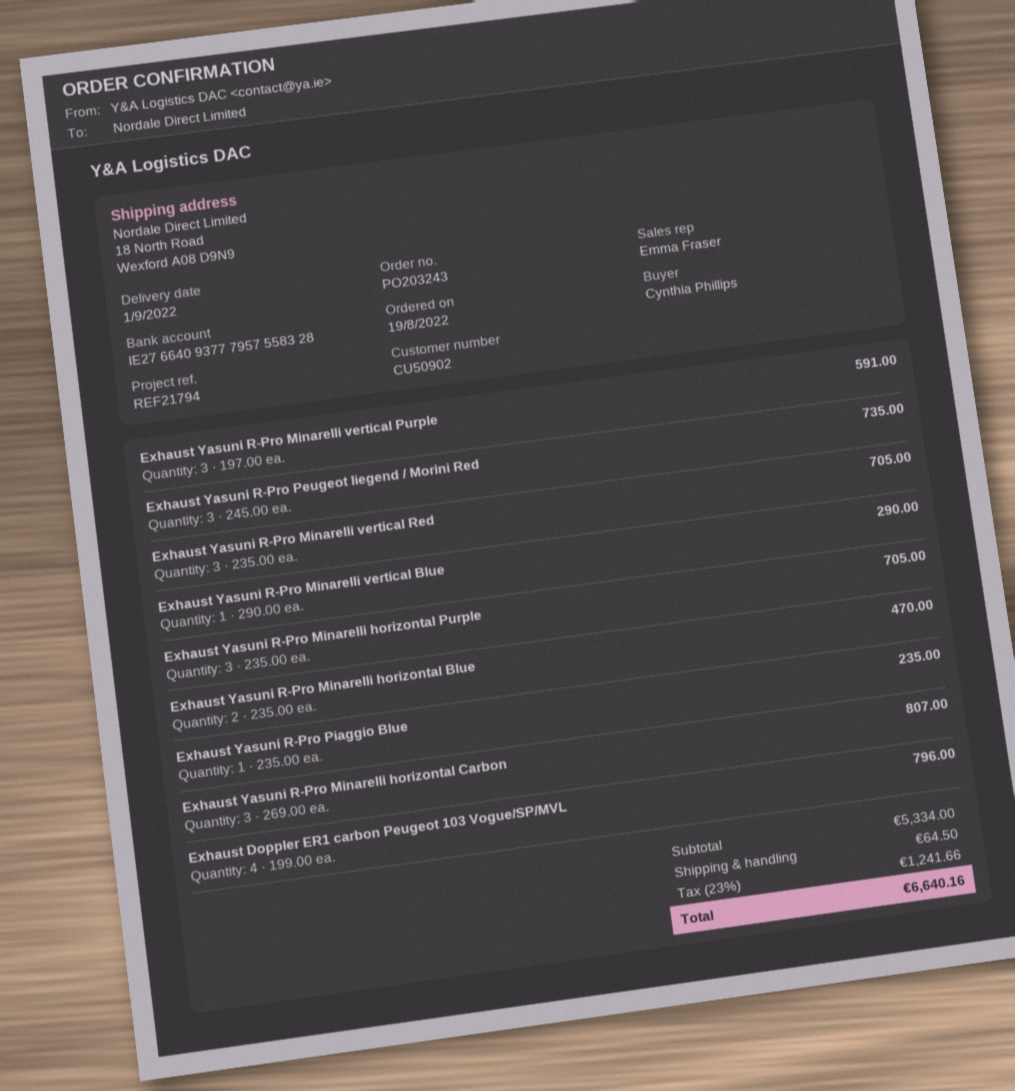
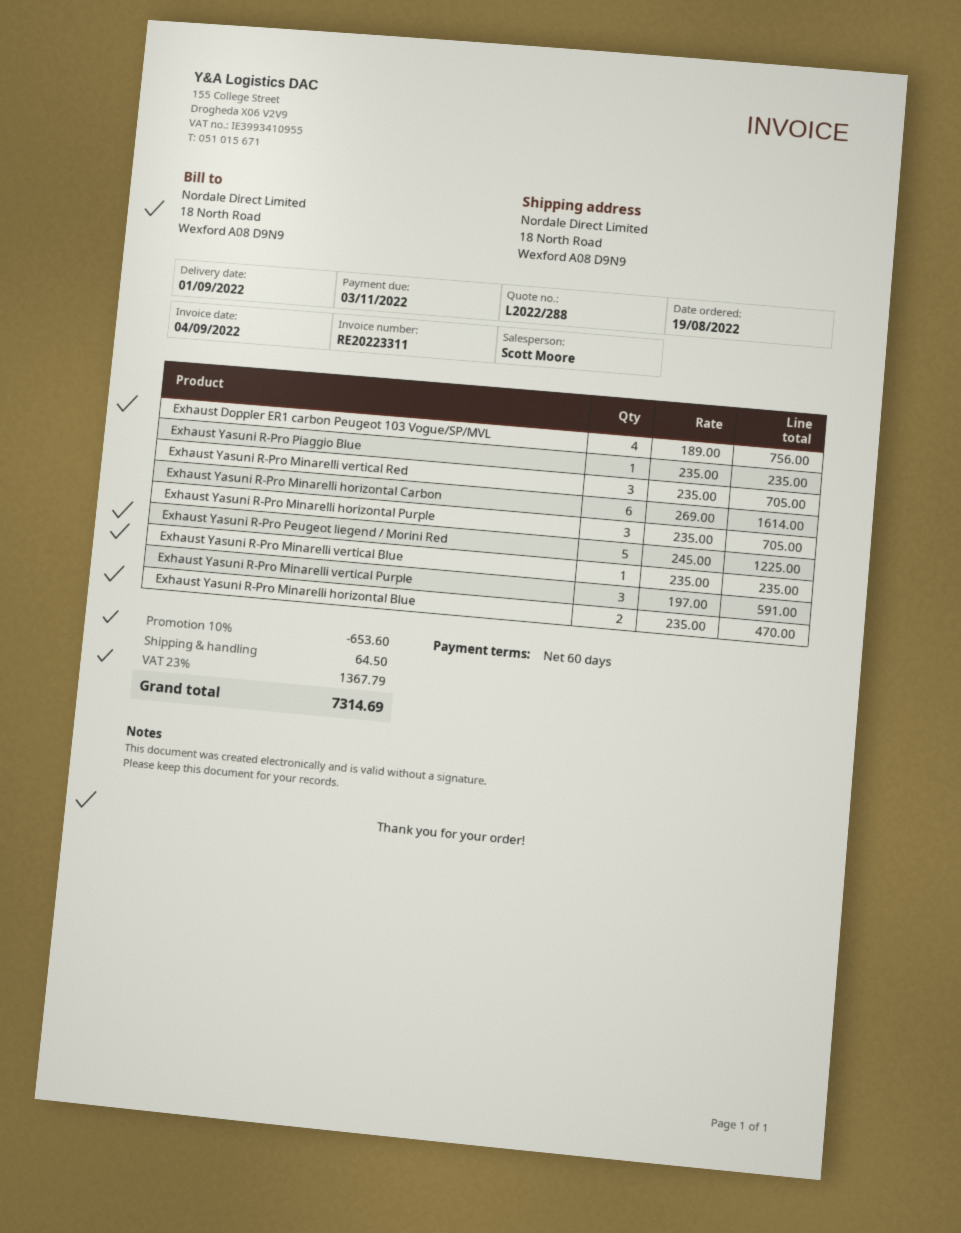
sales rep: Emma Fraser -> Scott Moore
Exhaust Yasuni R-Pro Peugeot liegend / Morini Red: 3 x 245.00 = 735.00 -> 5 x 245.00 = 1225.00
Exhaust Yasuni R-Pro Minarelli vertical Blue: 1 x 290.00 = 290.00 -> 1 x 235.00 = 235.00
Exhaust Yasuni R-Pro Minarelli horizontal Carbon: 3 x 269.00 = 807.00 -> 6 x 269.00 = 1614.00
Exhaust Doppler ER1 carbon Peugeot 103 Vogue/SP/MVL: 4 x 199.00 = 796.00 -> 4 x 189.00 = 756.00
discount: none -> 10% = 653.60
tax: 23% = 1241.66 -> 23% = 1367.79
total: 6640.16 -> 7314.69

